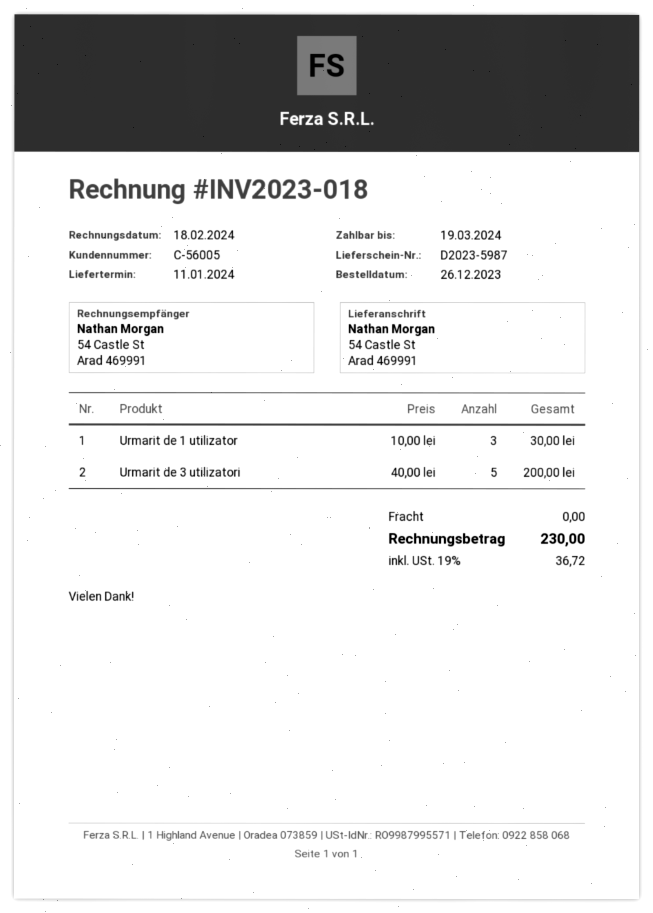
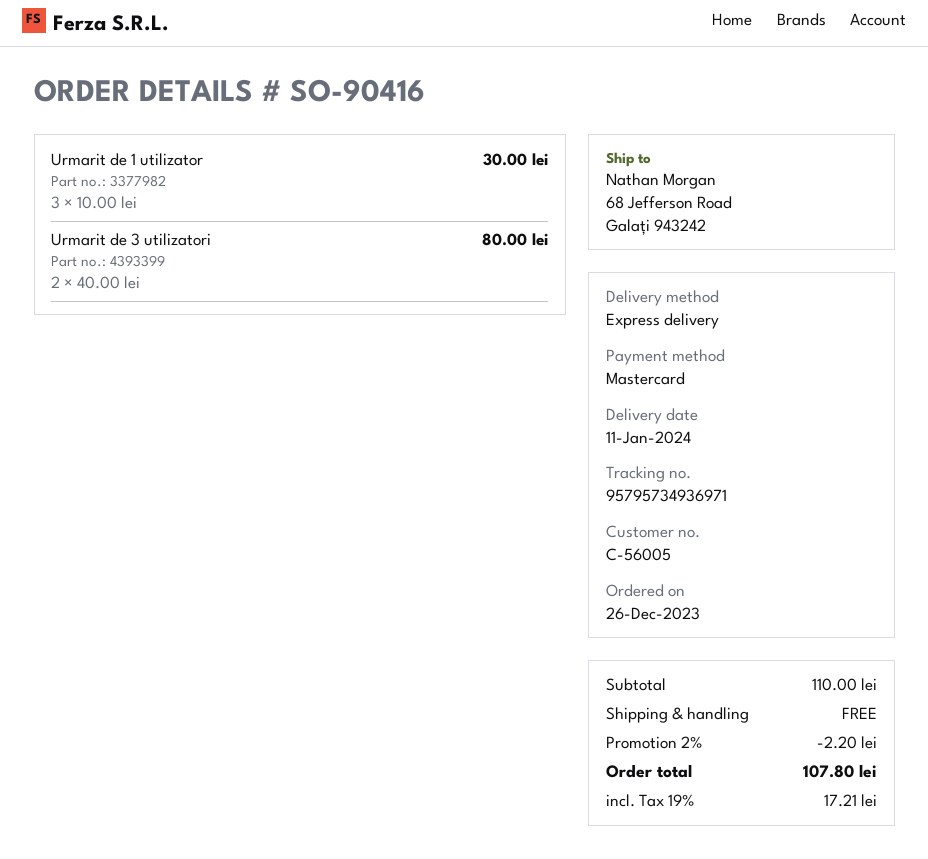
ship to: 54 Castle St, Arad 469991 -> 68 Jefferson Road, Galați 943242
Urmarit de 3 utilizatori: 5 x 40.00 = 200.00 -> 2 x 40.00 = 80.00
discount: none -> 2% = 2.20
tax: 19% = 36.72 -> 19% = 17.21
total: 230.00 -> 107.80

